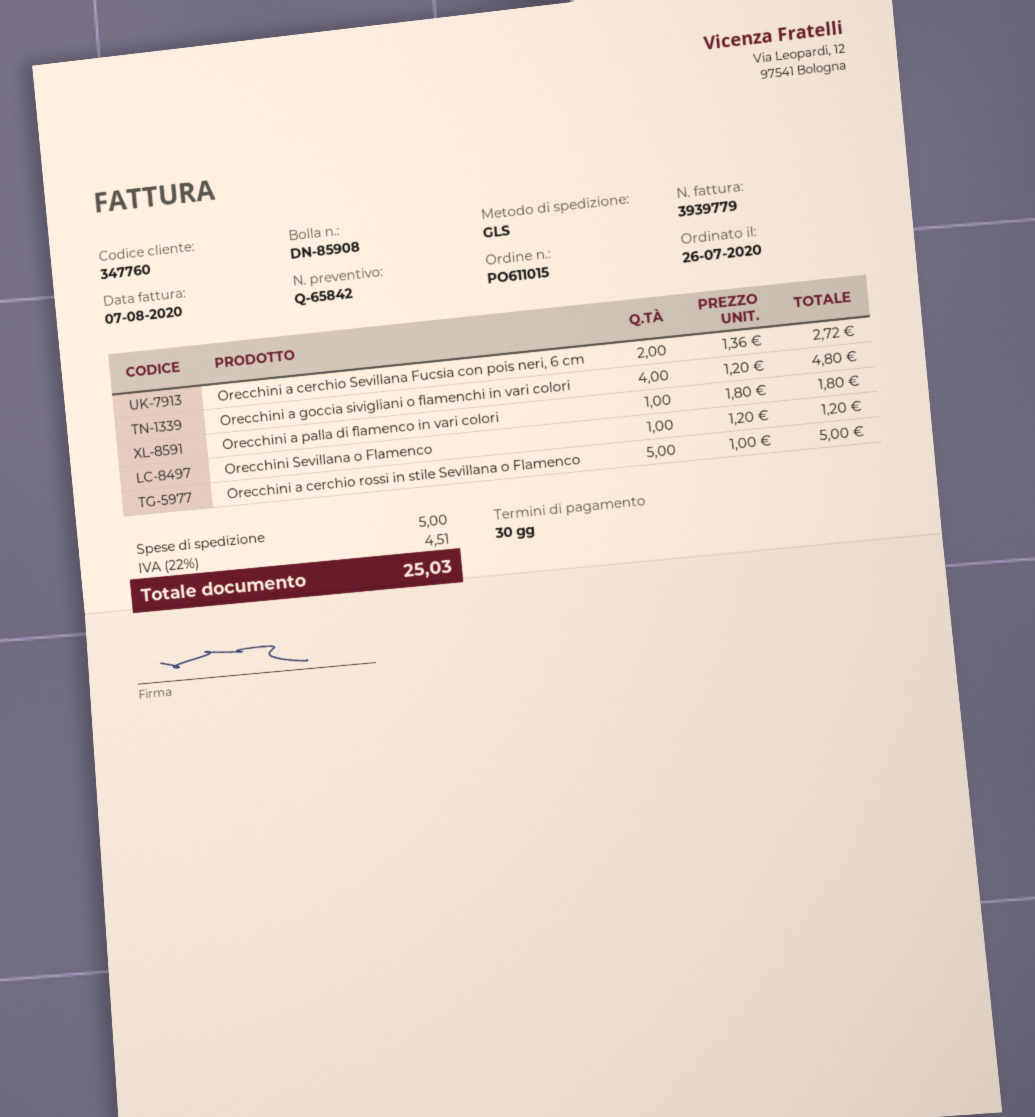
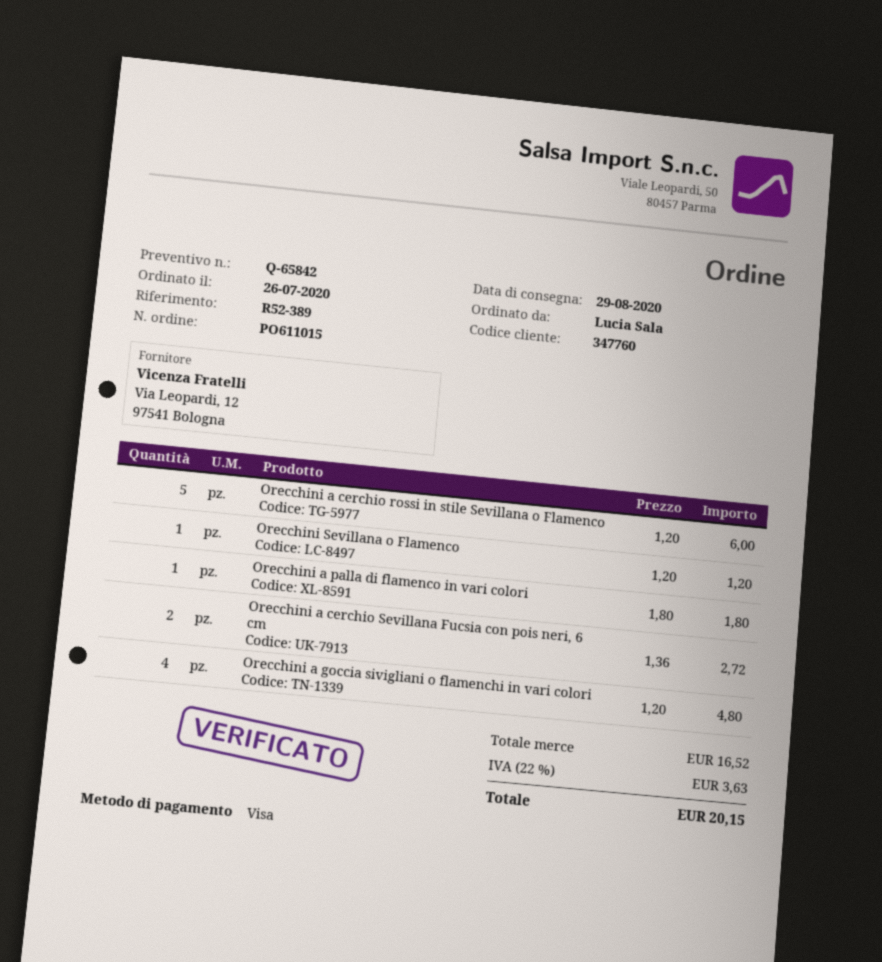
Orecchini a cerchio rossi in stile Sevillana o Flamenco: 5 x 1.00 = 5.00 -> 5 x 1.20 = 6.00
shipping: 5.00 -> none
tax: 22% = 4.51 -> 22% = 3.63
total: 25.03 -> 20.15

